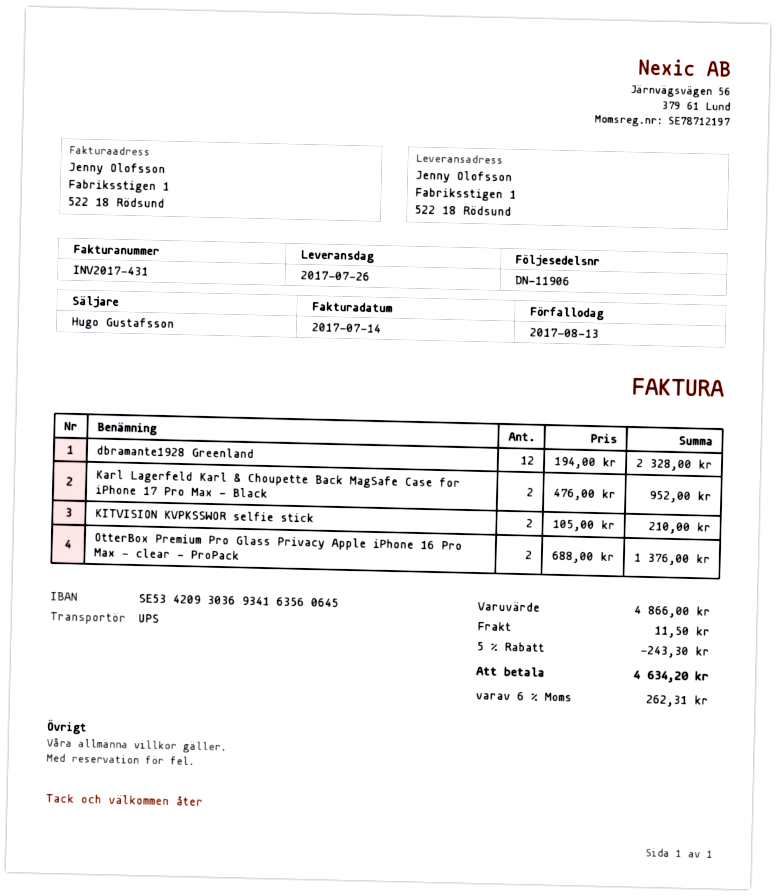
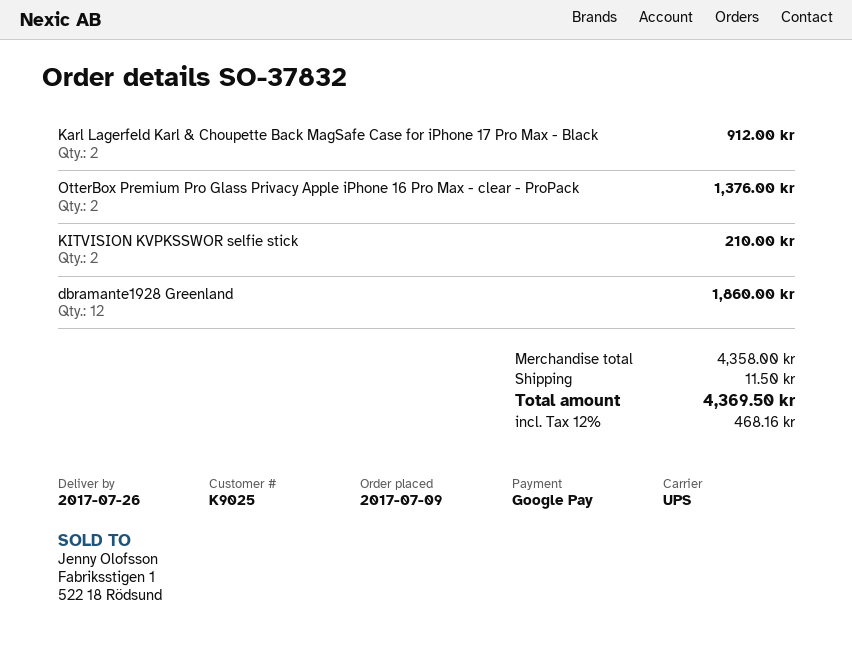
dbramante1928 Greenland: 12 for 2328.00 -> 12 for 1860.00
Karl Lagerfeld Karl & Choupette Back MagSafe Case for iPhone 17 Pro Max - Black: 2 for 952.00 -> 2 for 912.00
subtotal: 4866.00 -> 4358.00
discount: 5% = 243.30 -> none
tax: 6% = 262.31 -> 12% = 468.16
total: 4634.20 -> 4369.50

